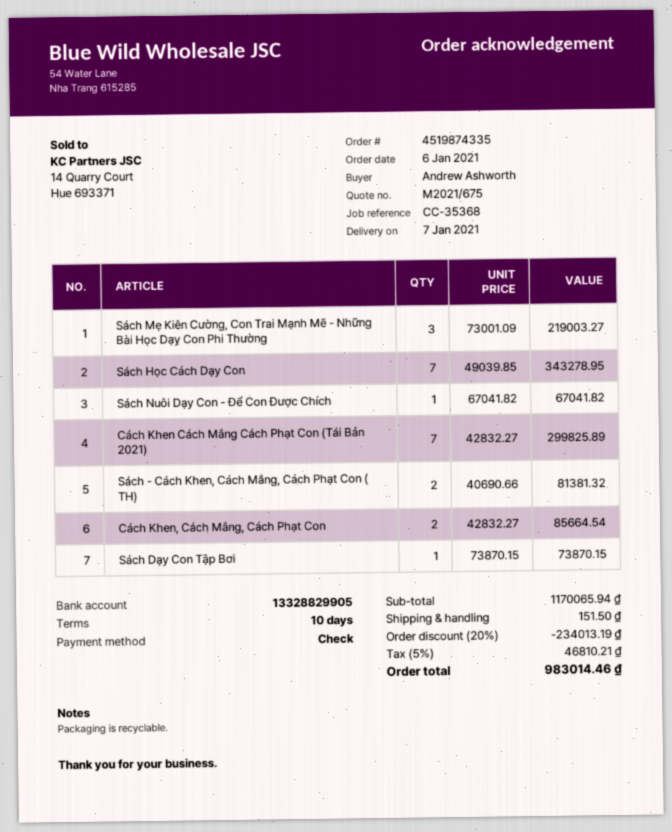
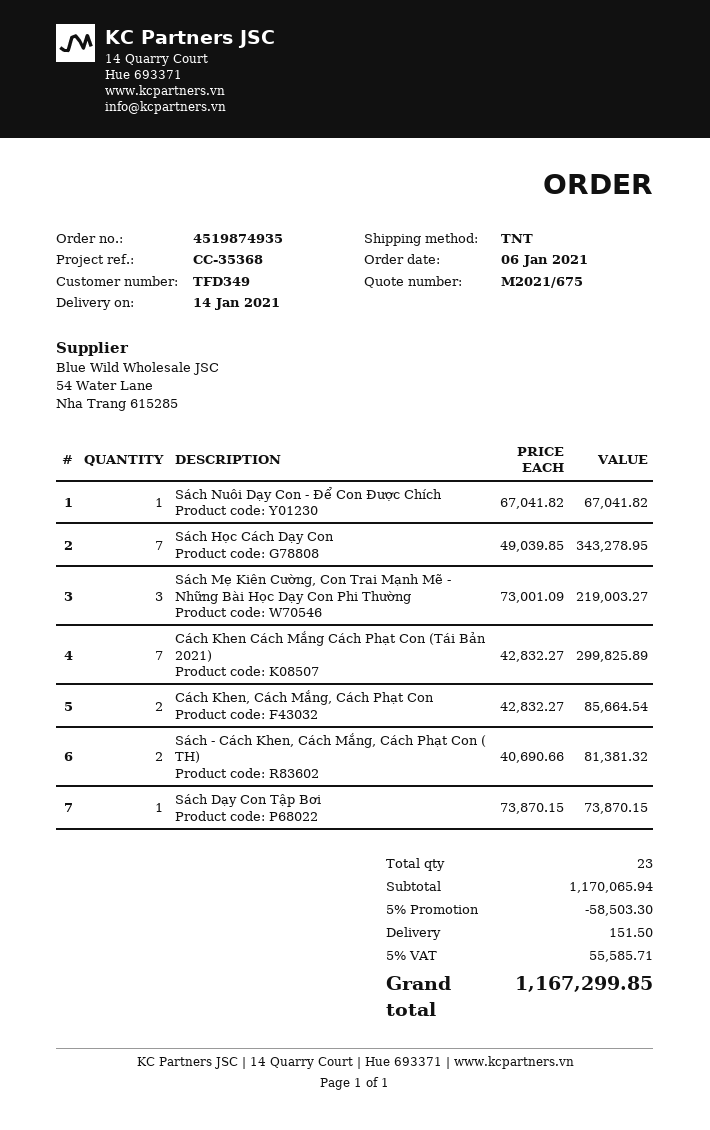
order number: 4519874335 -> 4519874935
delivery date: 2021-01-07 -> 2021-01-14
discount: 20% = 234013.19 -> 5% = 58503.30
tax: 5% = 46810.21 -> 5% = 55585.71
total: 983014.46 -> 1167299.85

